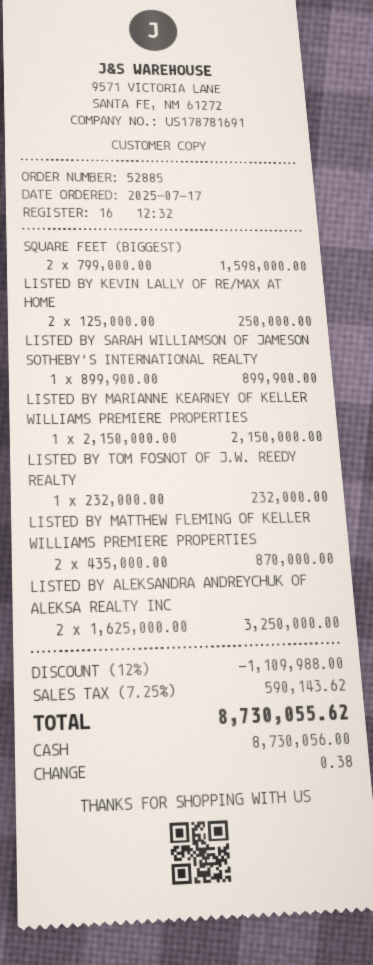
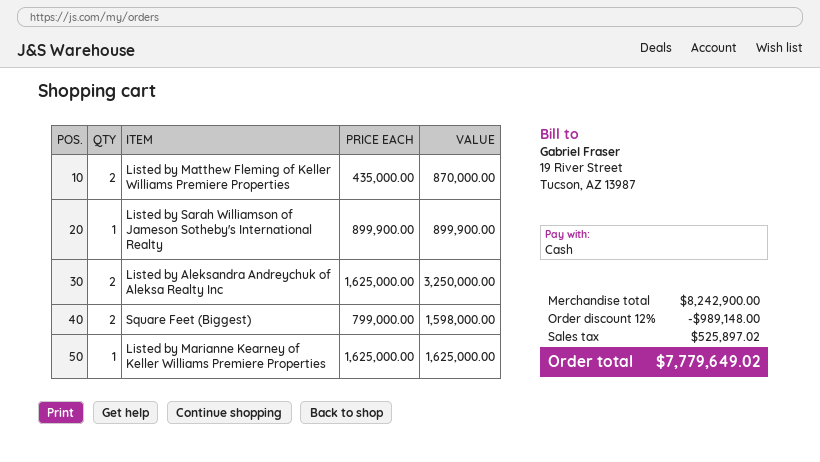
LISTED BY KEVIN LALLY OF RE/MAX AT HOME: 2 x 125000.00 = 250000.00 -> none
LISTED BY MARIANNE KEARNEY OF KELLER WILLIAMS PREMIERE PROPERTIES: 1 x 2150000.00 = 2150000.00 -> 1 x 1625000.00 = 1625000.00
LISTED BY TOM FOSNOT OF J.W. REEDY REALTY: 1 x 232000.00 = 232000.00 -> none
discount: 12% = 1109988.00 -> 12% = 989148.00
tax: 590143.62 -> 525897.02
total: 8730055.62 -> 7779649.02

